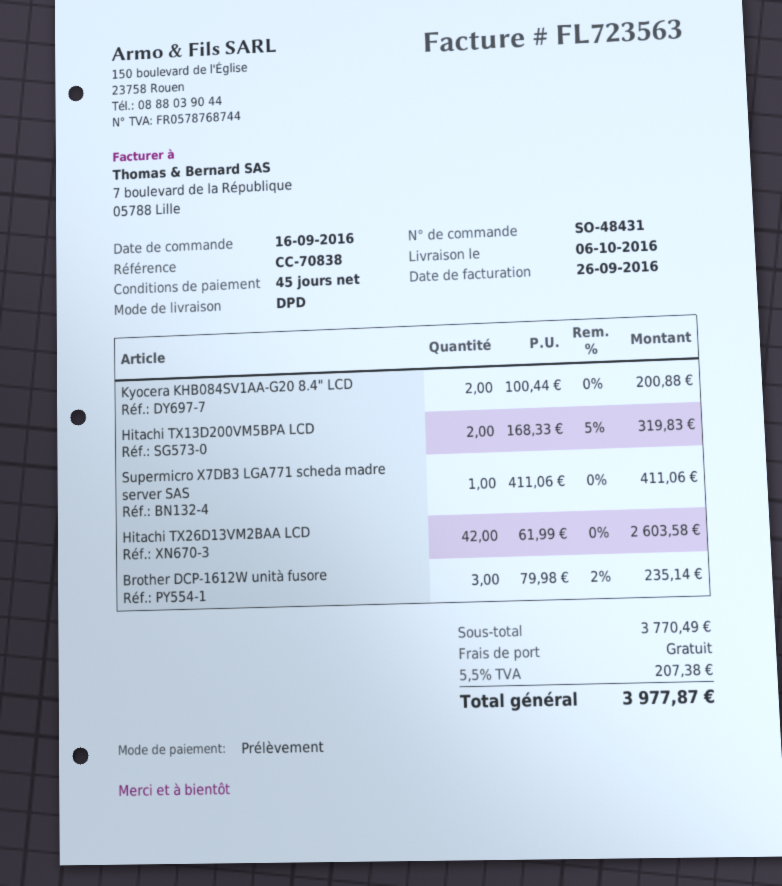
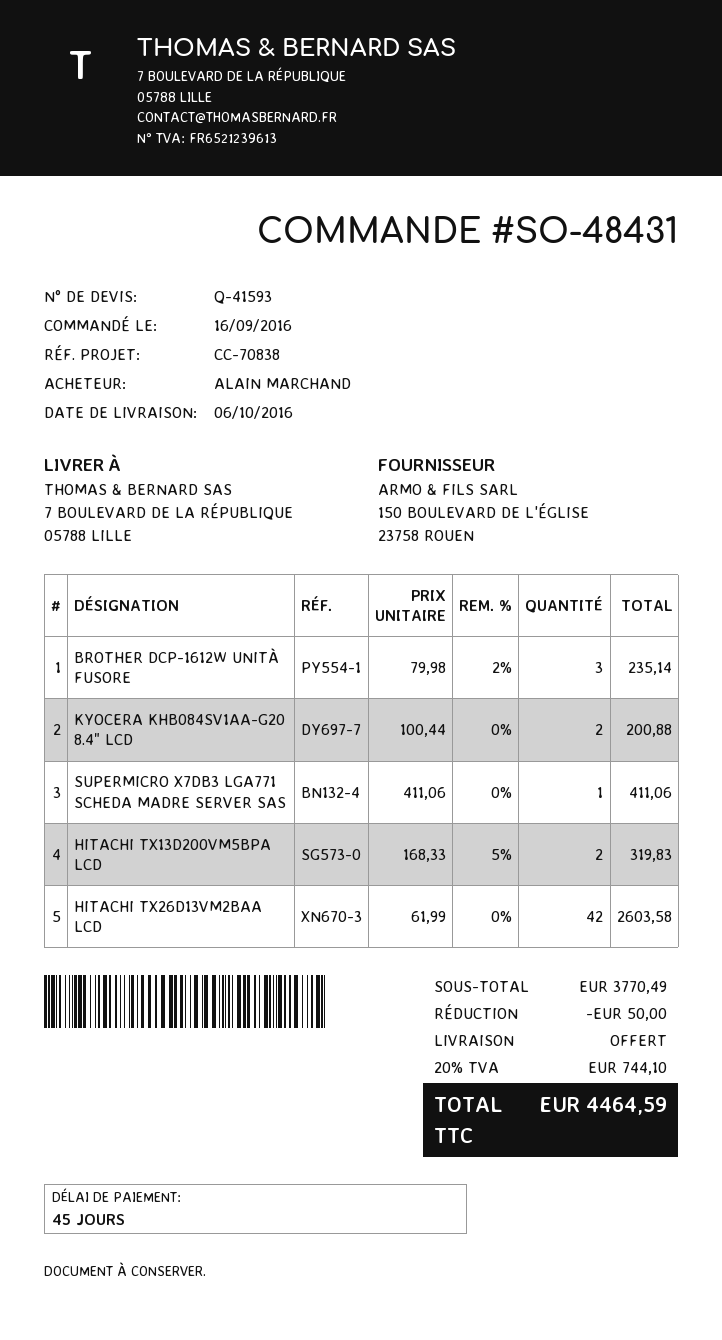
discount: none -> 50.00
tax: 5.5% = 207.38 -> 20% = 744.10
total: 3977.87 -> 4464.59

